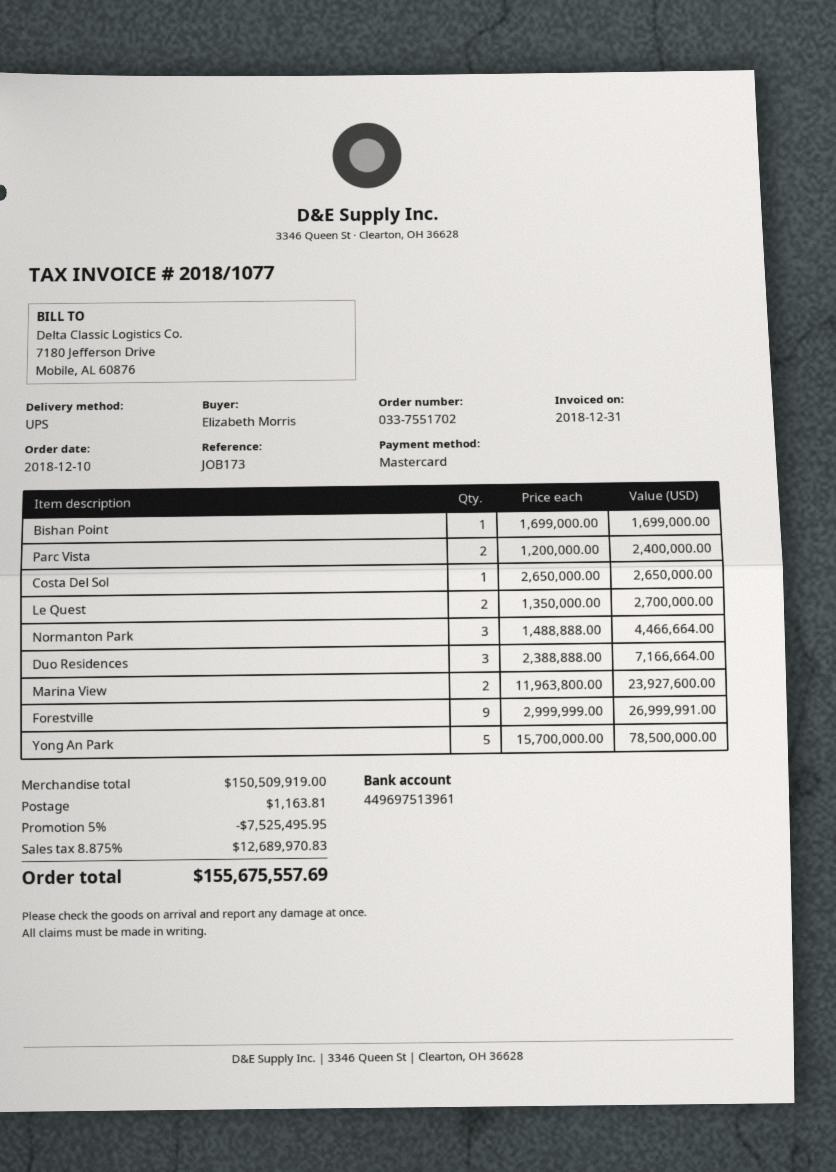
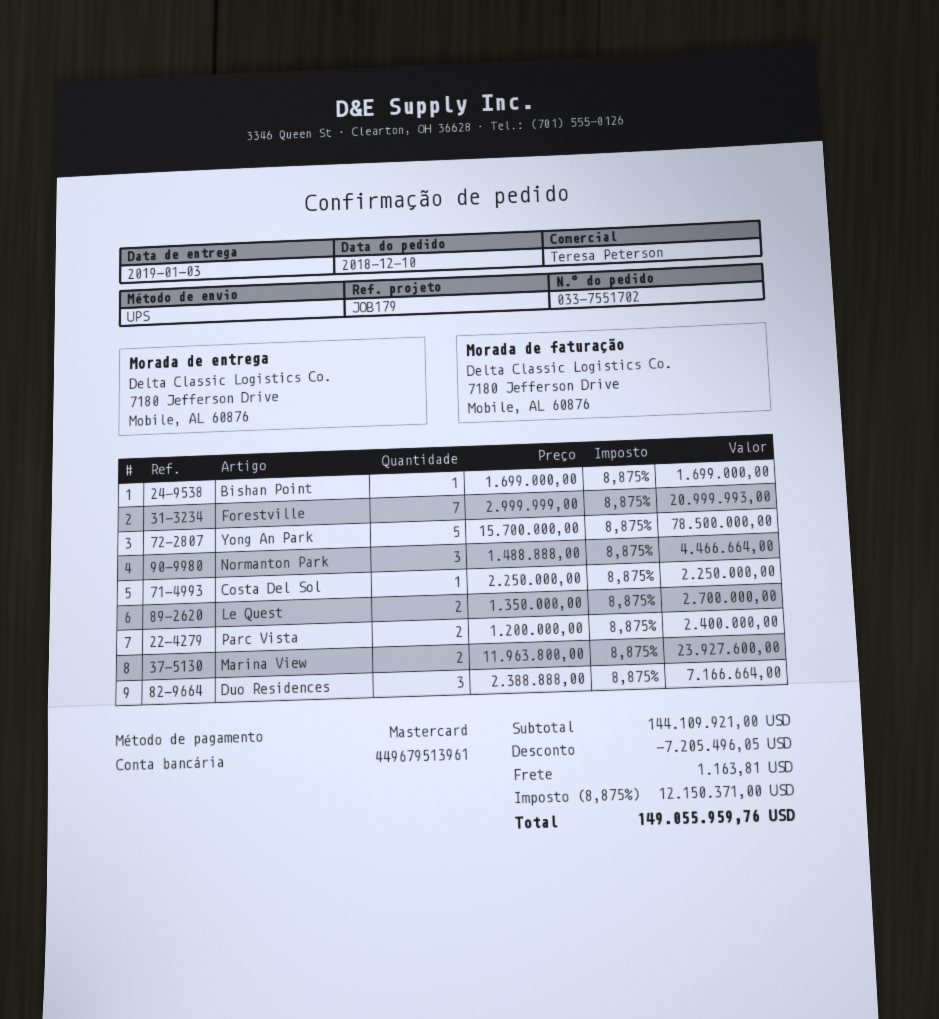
reference: JOB173 -> JOB179
bank account: 449697513961 -> 449679513961
Costa Del Sol: 1 x 2650000.00 = 2650000.00 -> 1 x 2250000.00 = 2250000.00
Forestville: 9 x 2999999.00 = 26999991.00 -> 7 x 2999999.00 = 20999993.00
subtotal: 150509919.00 -> 144109921.00
discount: 7525495.95 -> 7205496.05
tax: 8.875% = 12689970.83 -> 8.875% = 12150371.00
total: 155675557.69 -> 149055959.76

